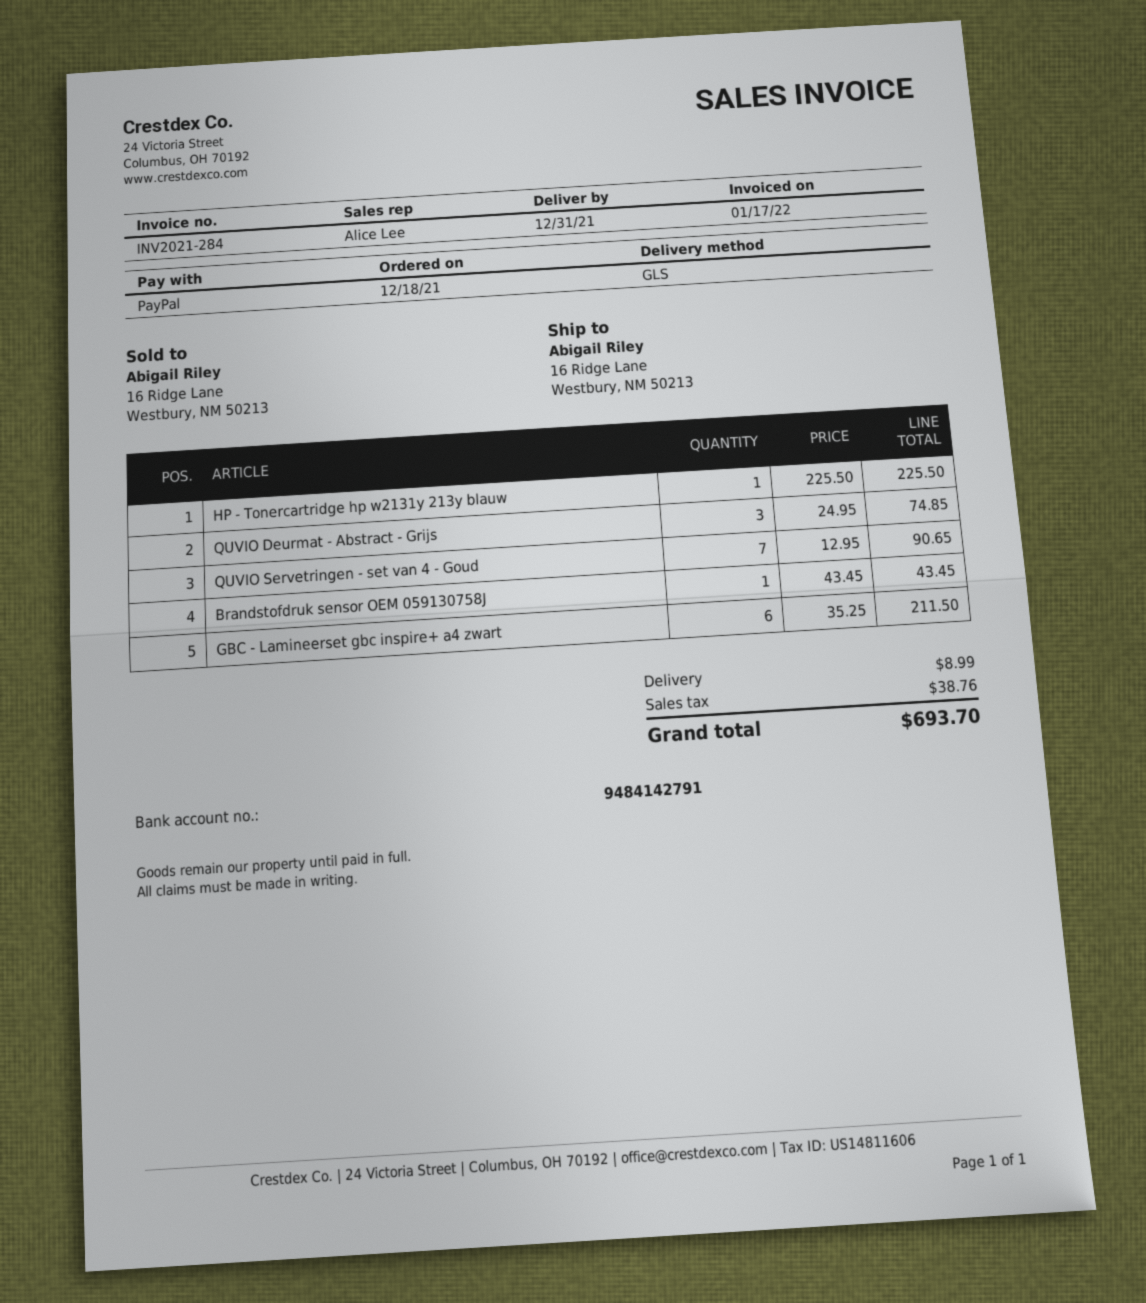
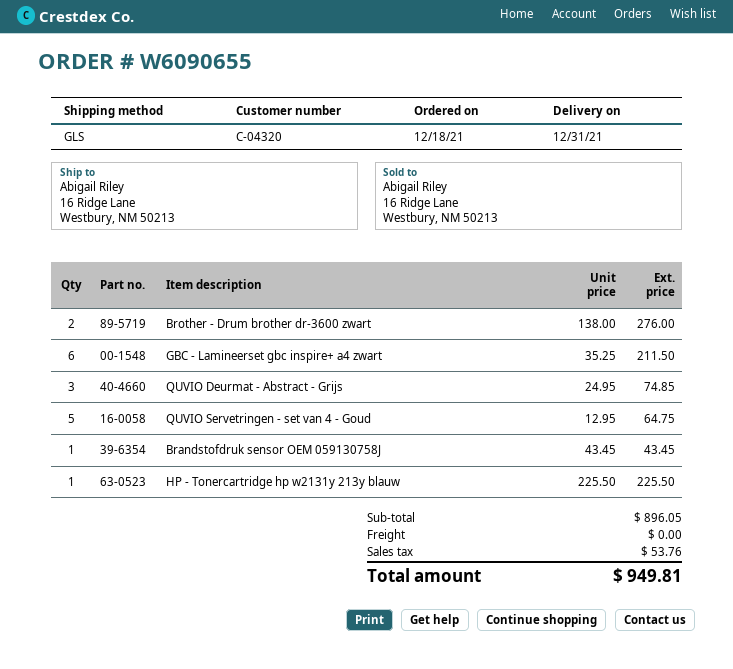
QUVIO Servetringen - set van 4 - Goud: 7 x 12.95 = 90.65 -> 5 x 12.95 = 64.75
Brother - Drum brother dr-3600 zwart: none -> 2 x 138.00 = 276.00
shipping: 8.99 -> 0.00
tax: 38.76 -> 53.76
total: 693.70 -> 949.81

